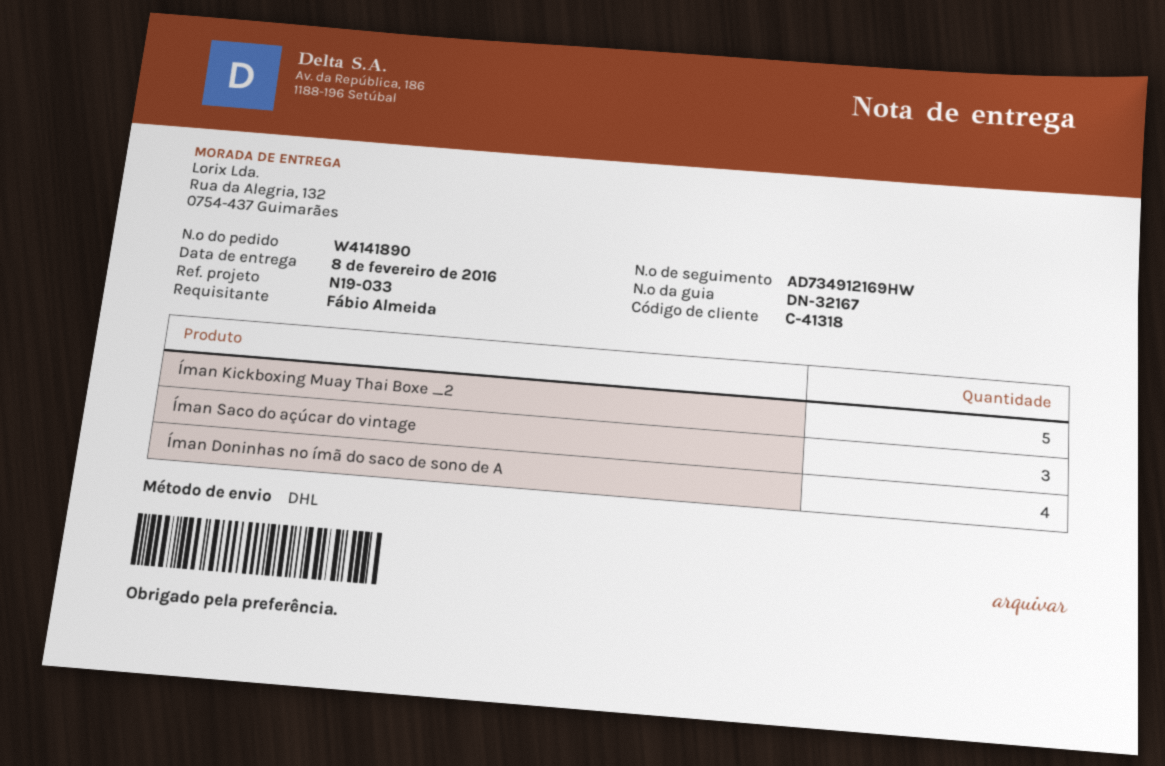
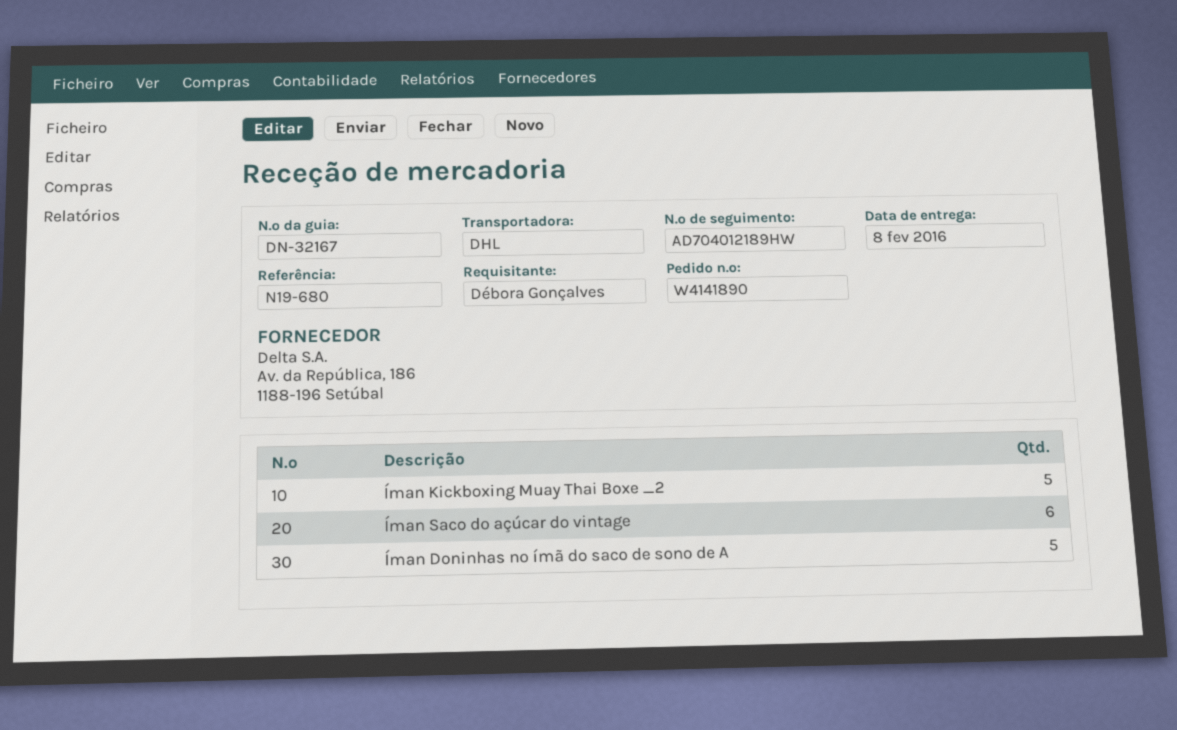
reference: N19-033 -> N19-680
ordered by: Fábio Almeida -> Débora Gonçalves
tracking number: AD734912169HW -> AD704012189HW
Íman Saco do açúcar do vintage: 3 -> 6
Íman Doninhas no ímã do saco de sono de A: 4 -> 5

